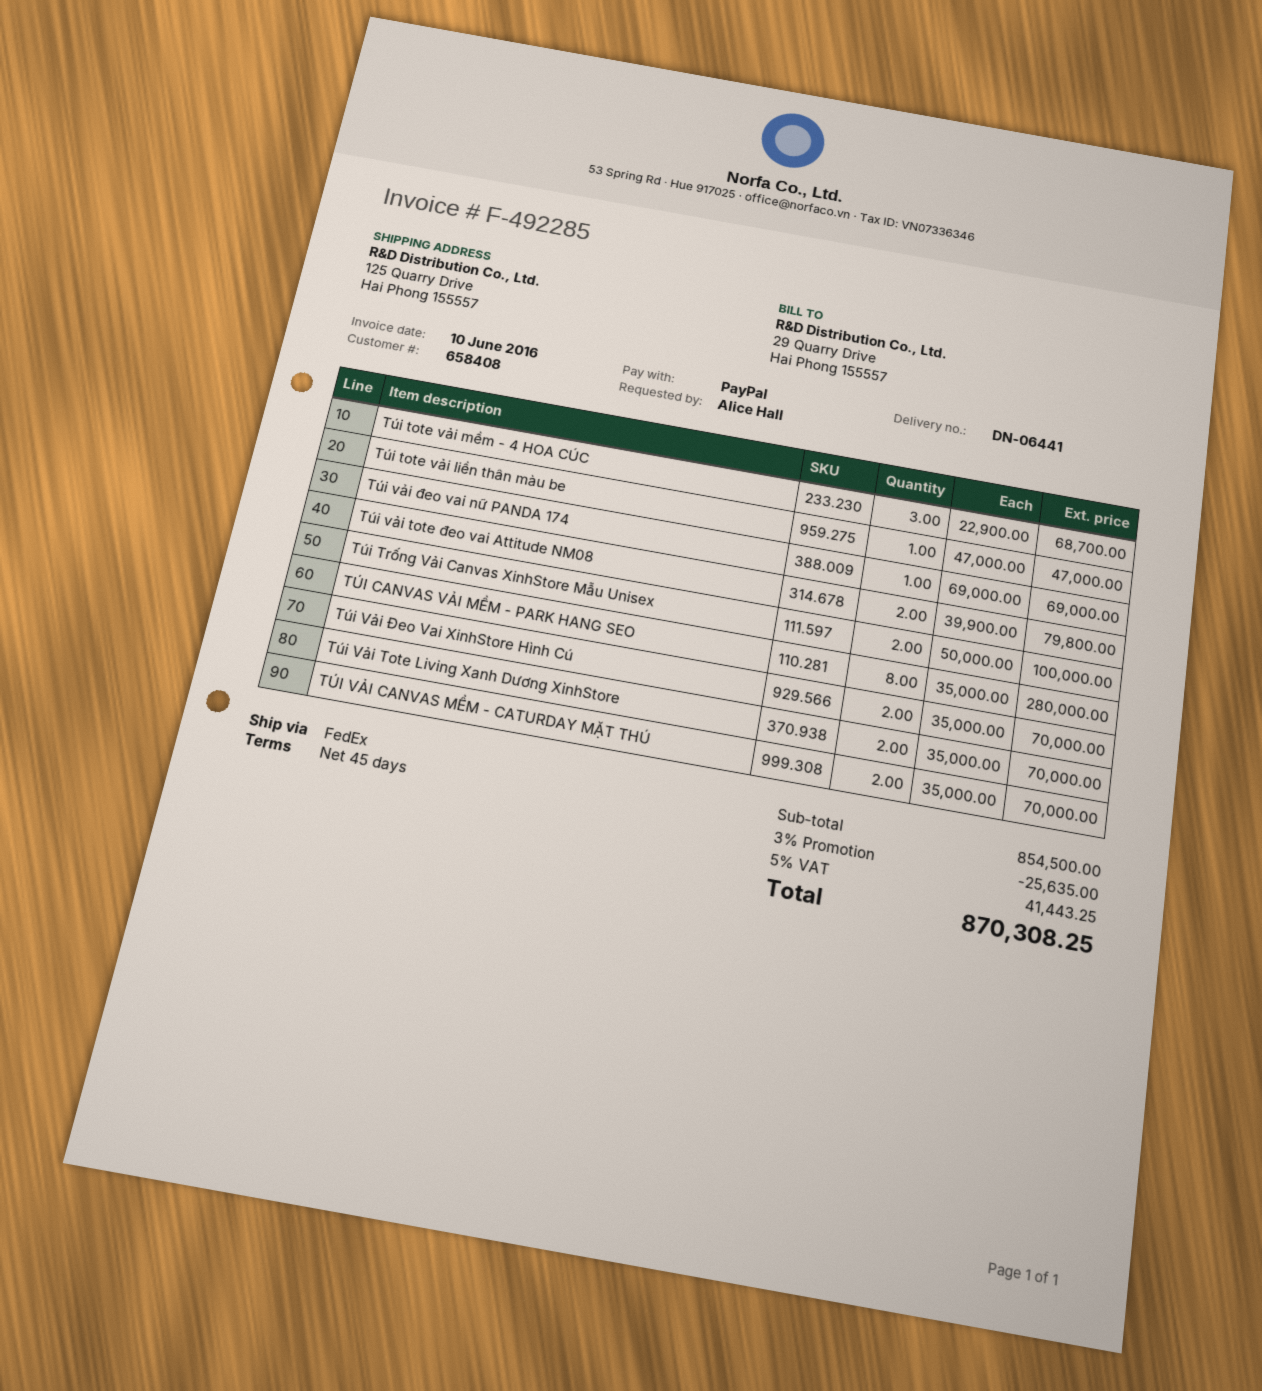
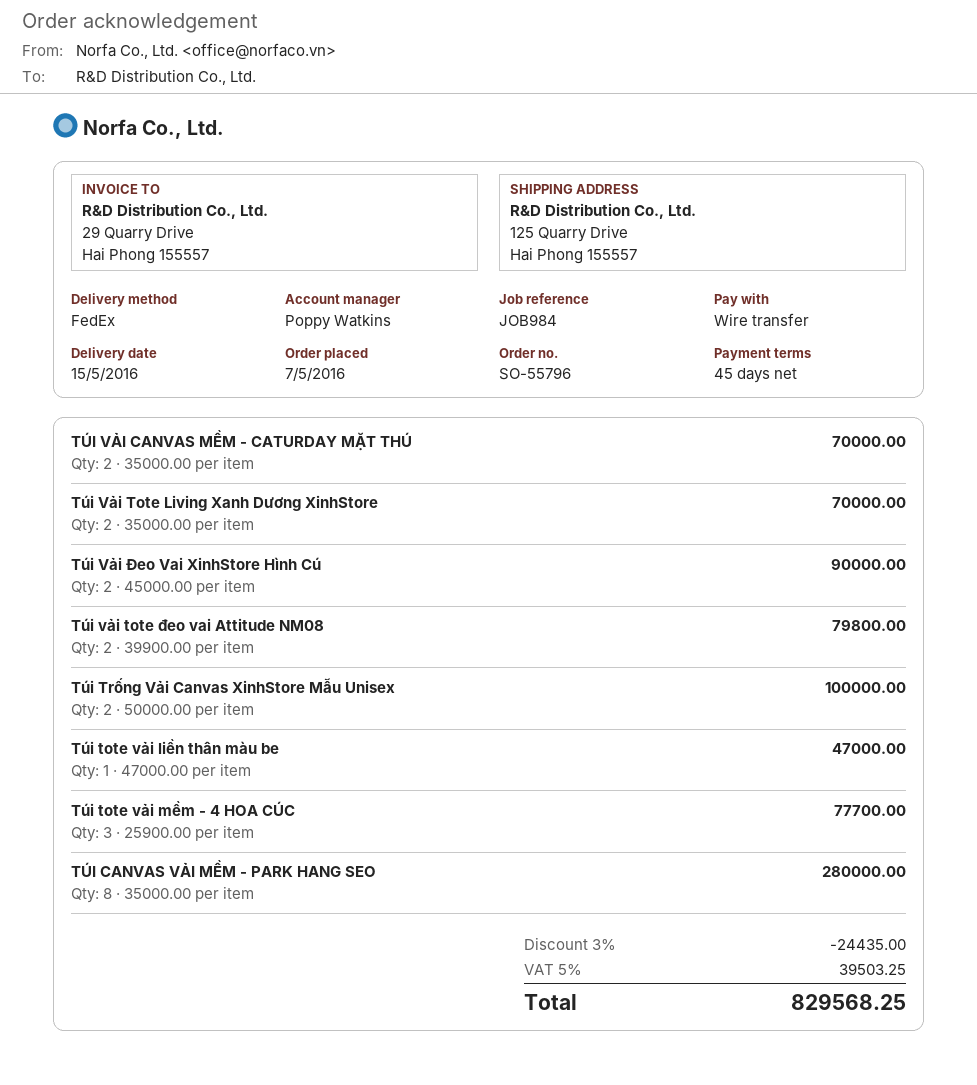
payment method: PayPal -> bank transfer
Túi tote vải mềm - 4 HOA CÚC: 3 x 22900.00 = 68700.00 -> 3 x 25900.00 = 77700.00
Túi vải đeo vai nữ PANDA 174: 1 x 69000.00 = 69000.00 -> none
Túi Vải Đeo Vai XinhStore Hình Cú: 2 x 35000.00 = 70000.00 -> 2 x 45000.00 = 90000.00
discount: 3% = 25635.00 -> 3% = 24435.00
tax: 5% = 41443.25 -> 5% = 39503.25
total: 870308.25 -> 829568.25

